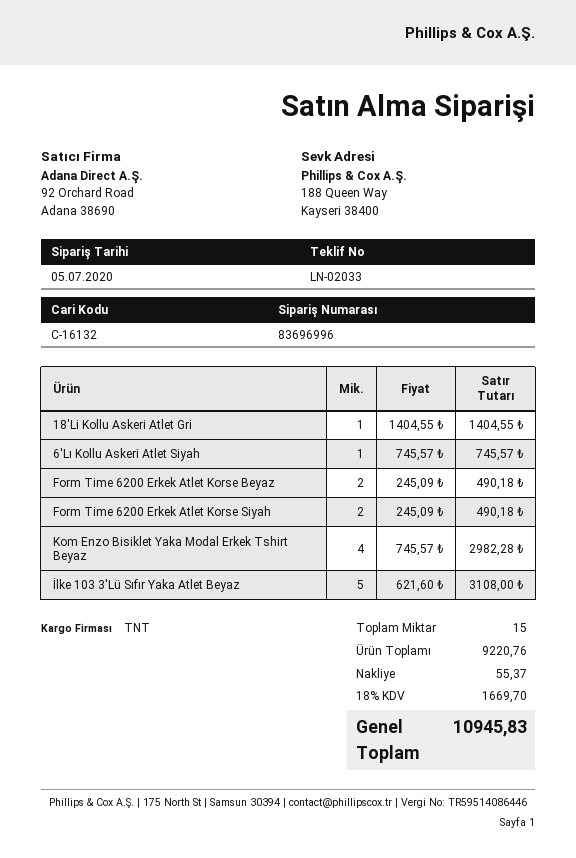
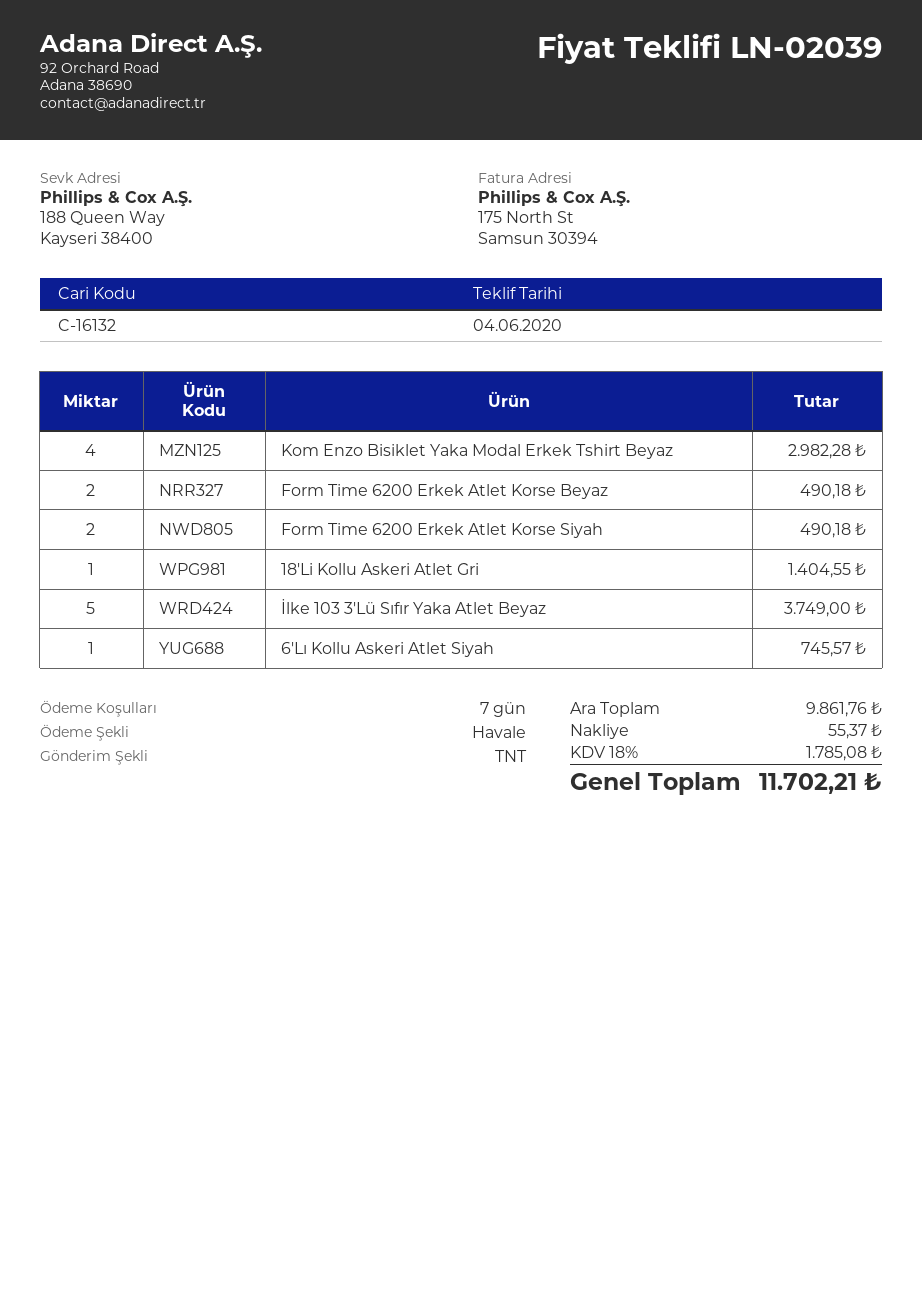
quote number: LN-02033 -> LN-02039
İlke 103 3'Lü Sıfır Yaka Atlet Beyaz: 5 for 3108.00 -> 5 for 3749.00
subtotal: 9220.76 -> 9861.76
tax: 18% = 1669.70 -> 18% = 1785.08
total: 10945.83 -> 11702.21

